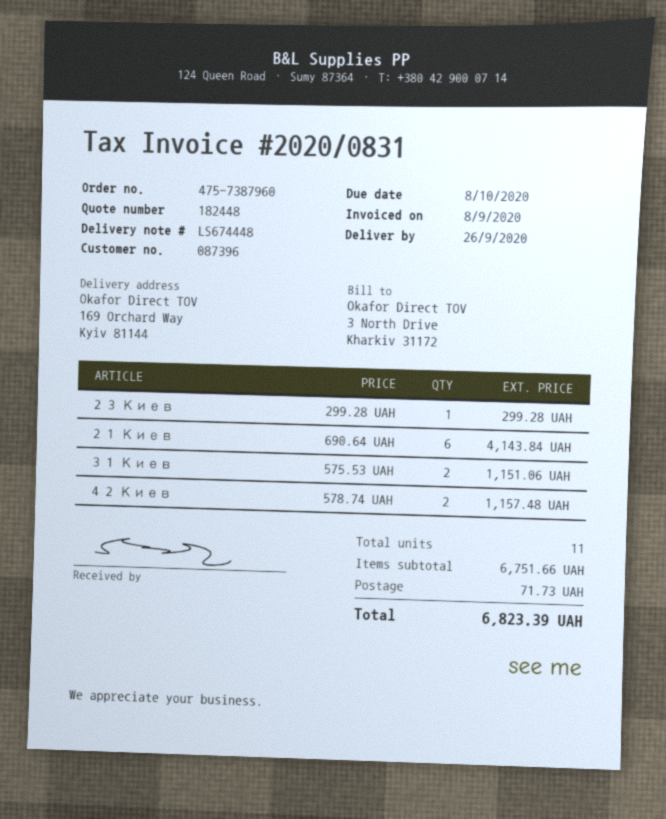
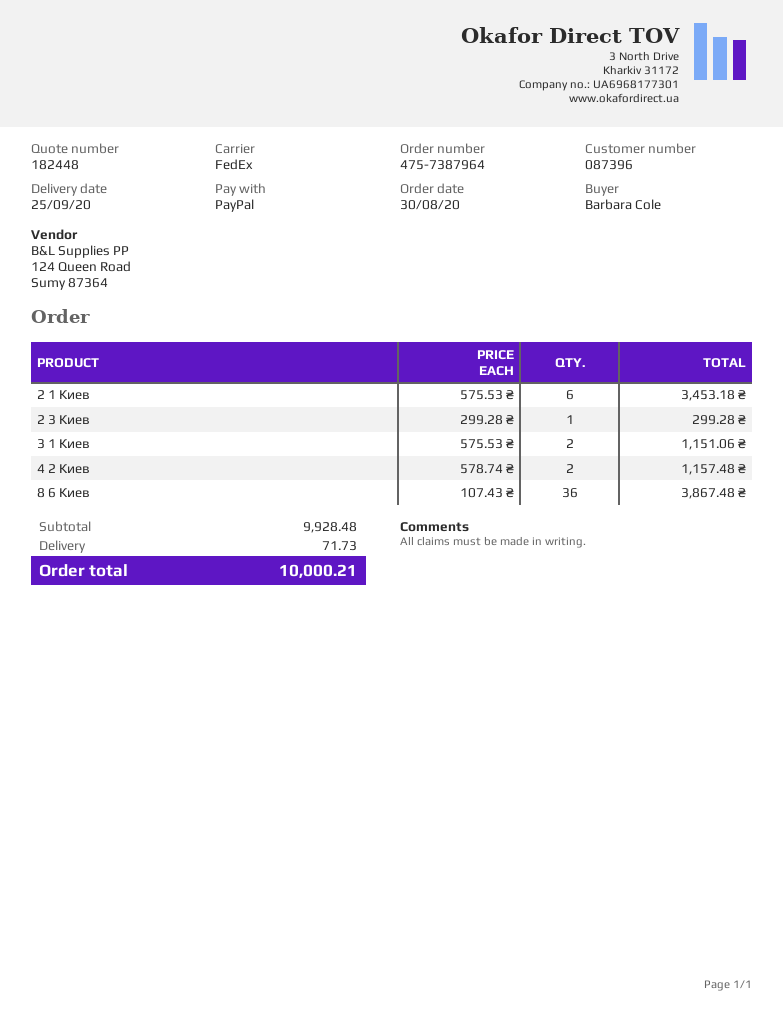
order number: 475-7387960 -> 475-7387964
delivery date: 2020-09-26 -> 2020-09-25
2 1 Киев: 6 x 690.64 = 4143.84 -> 6 x 575.53 = 3453.18
8 6 Киев: none -> 36 x 107.43 = 3867.48
subtotal: 6751.66 -> 9928.48
total: 6823.39 -> 10000.21

